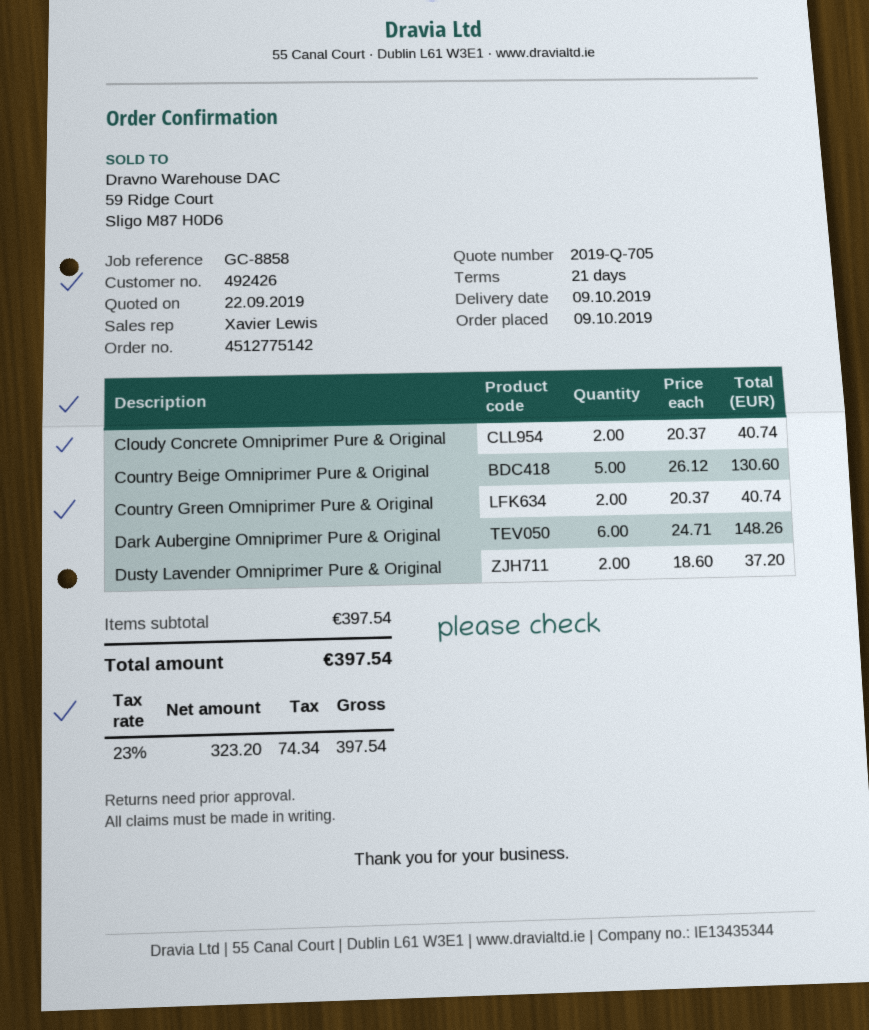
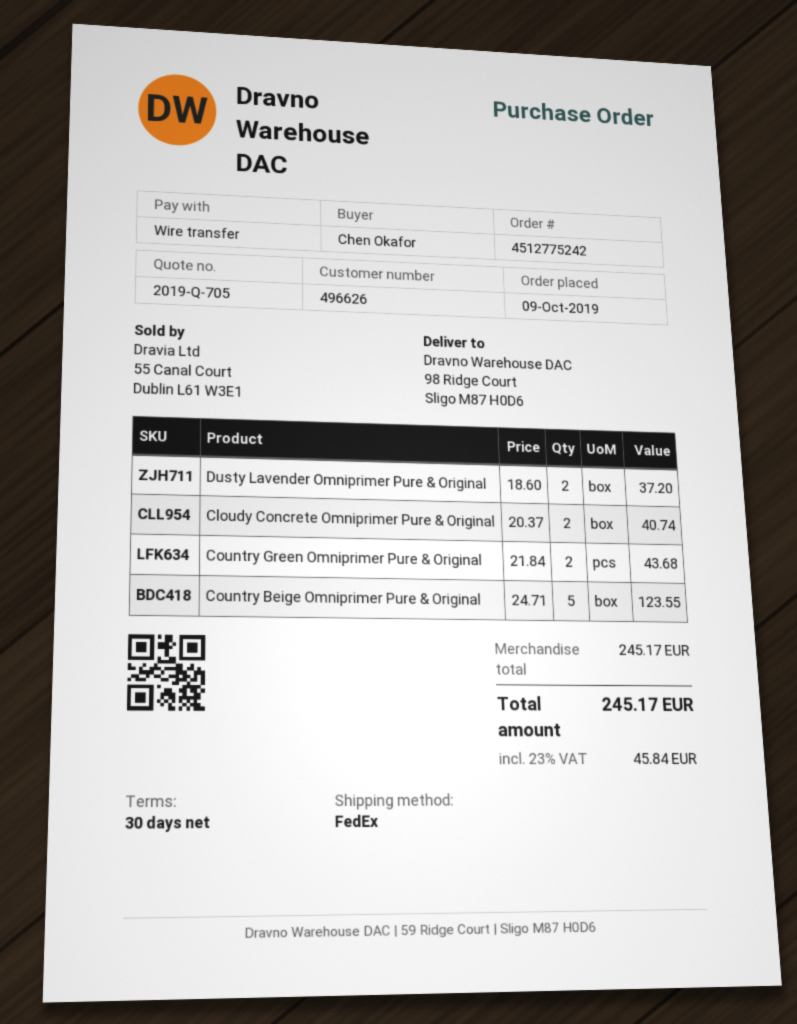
order number: 4512775142 -> 4512775242
payment terms: 21 days -> 30 days
customer number: 492426 -> 496626
Country Beige Omniprimer Pure & Original: 5 x 26.12 = 130.60 -> 5 x 24.71 = 123.55
Country Green Omniprimer Pure & Original: 2 x 20.37 = 40.74 -> 2 x 21.84 = 43.68
Dark Aubergine Omniprimer Pure & Original: 6 x 24.71 = 148.26 -> none
subtotal: 397.54 -> 245.17
tax: 23% = 74.34 -> 23% = 45.84
total: 397.54 -> 245.17

